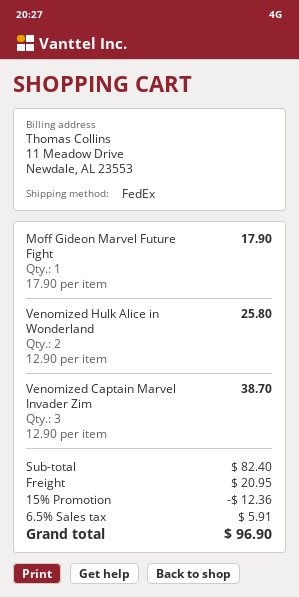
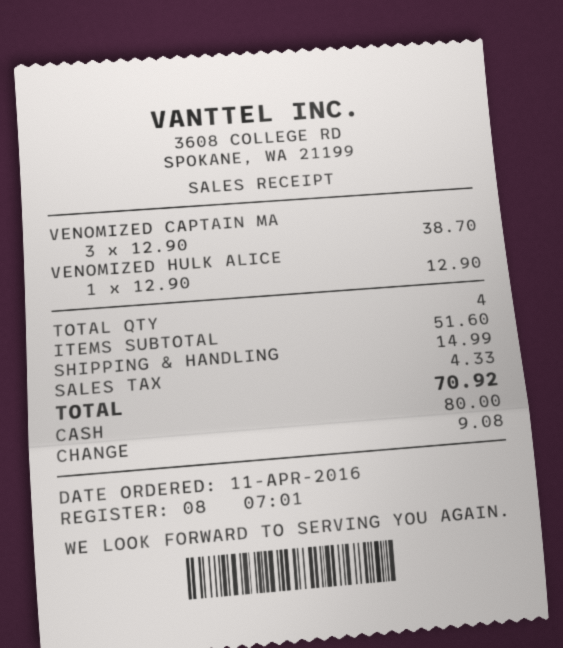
Moff Gideon Marvel Future Fight: 1 x 17.90 = 17.90 -> none
Venomized Hulk Alice in Wonderland: 2 x 12.90 = 25.80 -> 1 x 12.90 = 12.90
subtotal: 82.40 -> 51.60
discount: 15% = 12.36 -> none
shipping: 20.95 -> 14.99
tax: 5.91 -> 4.33
total: 96.90 -> 70.92

